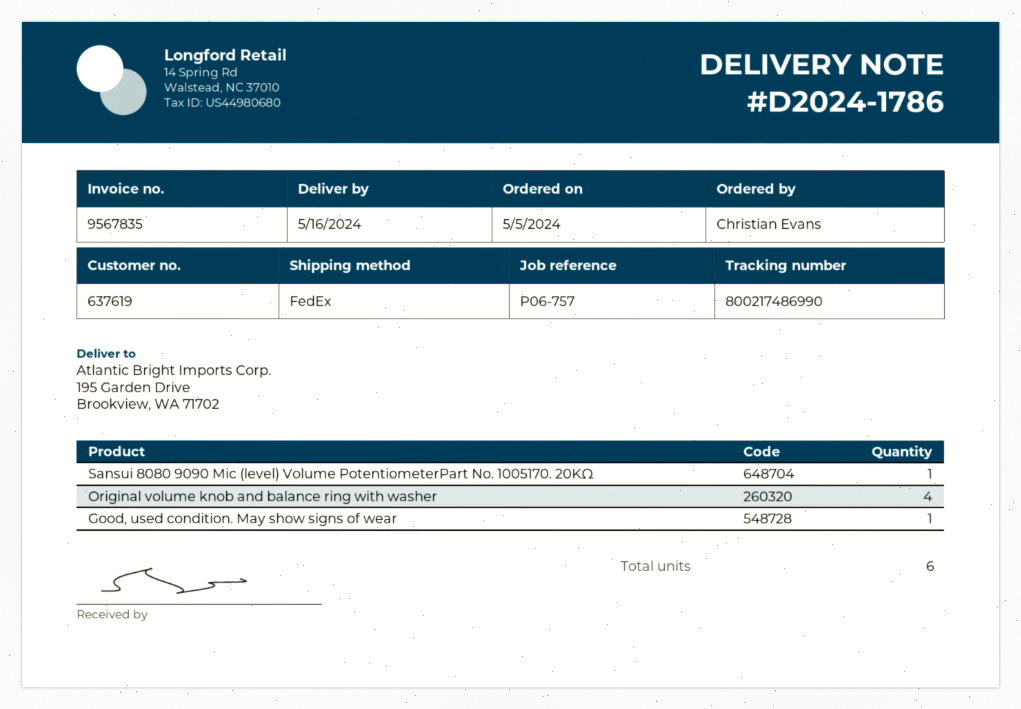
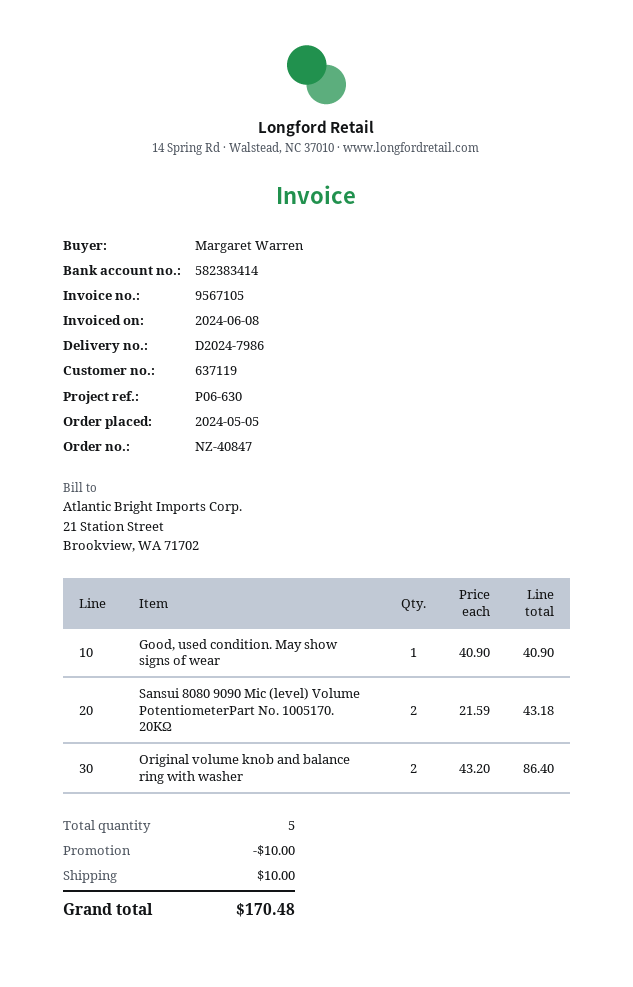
delivery note number: D2024-1786 -> D2024-7986
invoice number: 9567835 -> 9567105
customer number: 637619 -> 637119
reference: P06-757 -> P06-630
ordered by: Christian Evans -> Margaret Warren
Sansui 8080 9090 Mic (level) Volume PotentiometerPart No. 1005170. 20KΩ: 1 -> 2
Original volume knob and balance ring with washer: 4 -> 2
total quantity: 6 -> 5

